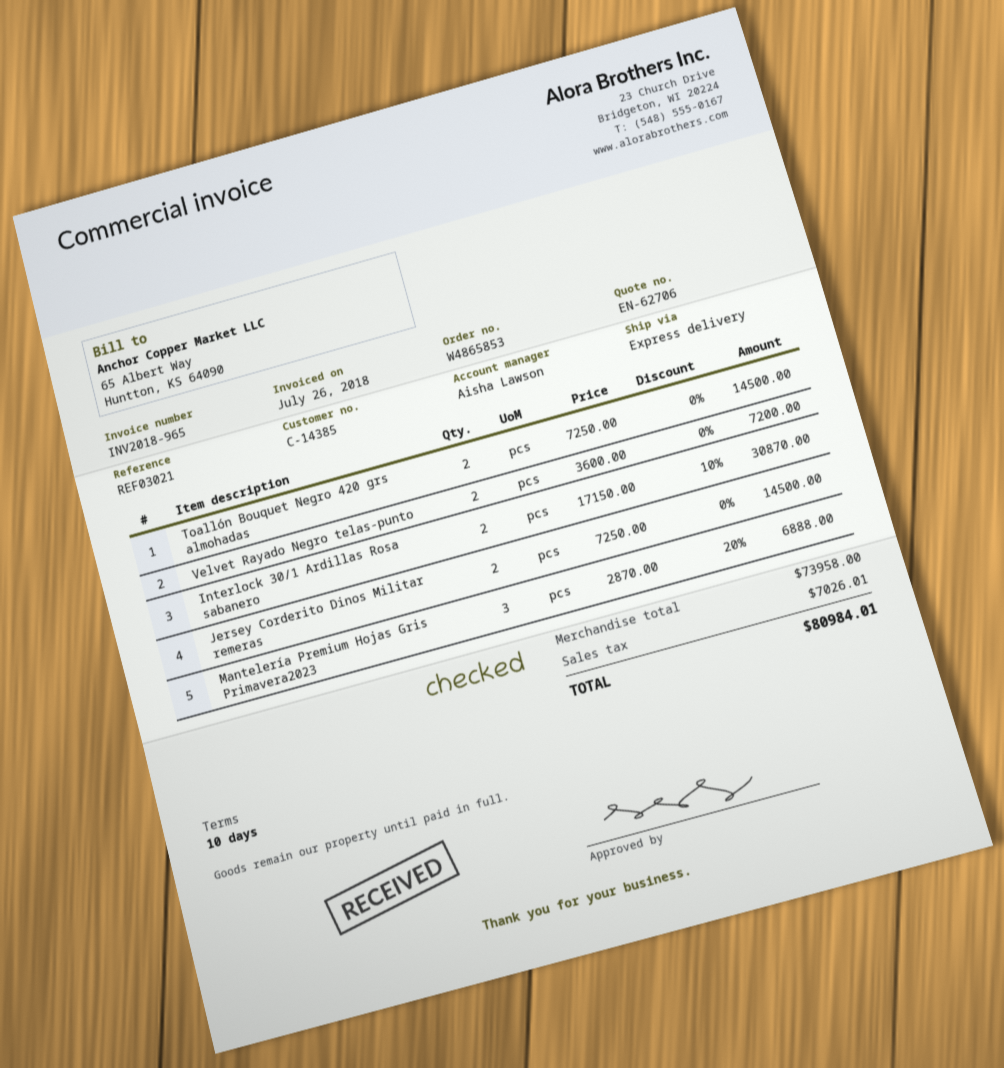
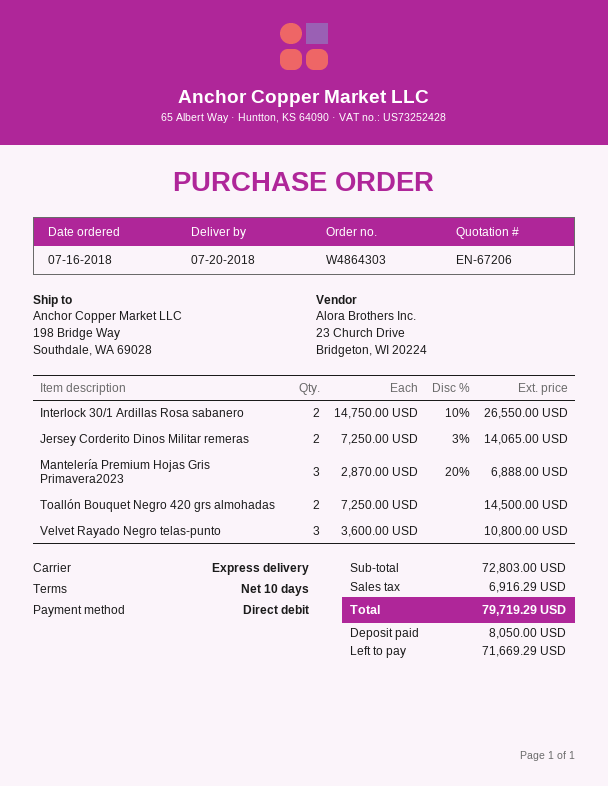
quote number: EN-62706 -> EN-67206
order number: W4865853 -> W4864303
Velvet Rayado Negro telas-punto: 2 x 3600.00 = 7200.00 -> 3 x 3600.00 = 10800.00
Interlock 30/1 Ardillas Rosa sabanero: 2 x 17150.00 - 10% = 30870.00 -> 2 x 14750.00 - 10% = 26550.00
Jersey Corderito Dinos Militar remeras: 2 x 7250.00 = 14500.00 -> 2 x 7250.00 - 3% = 14065.00
subtotal: 73958.00 -> 72803.00
tax: 7026.01 -> 6916.29
total: 80984.01 -> 79719.29

